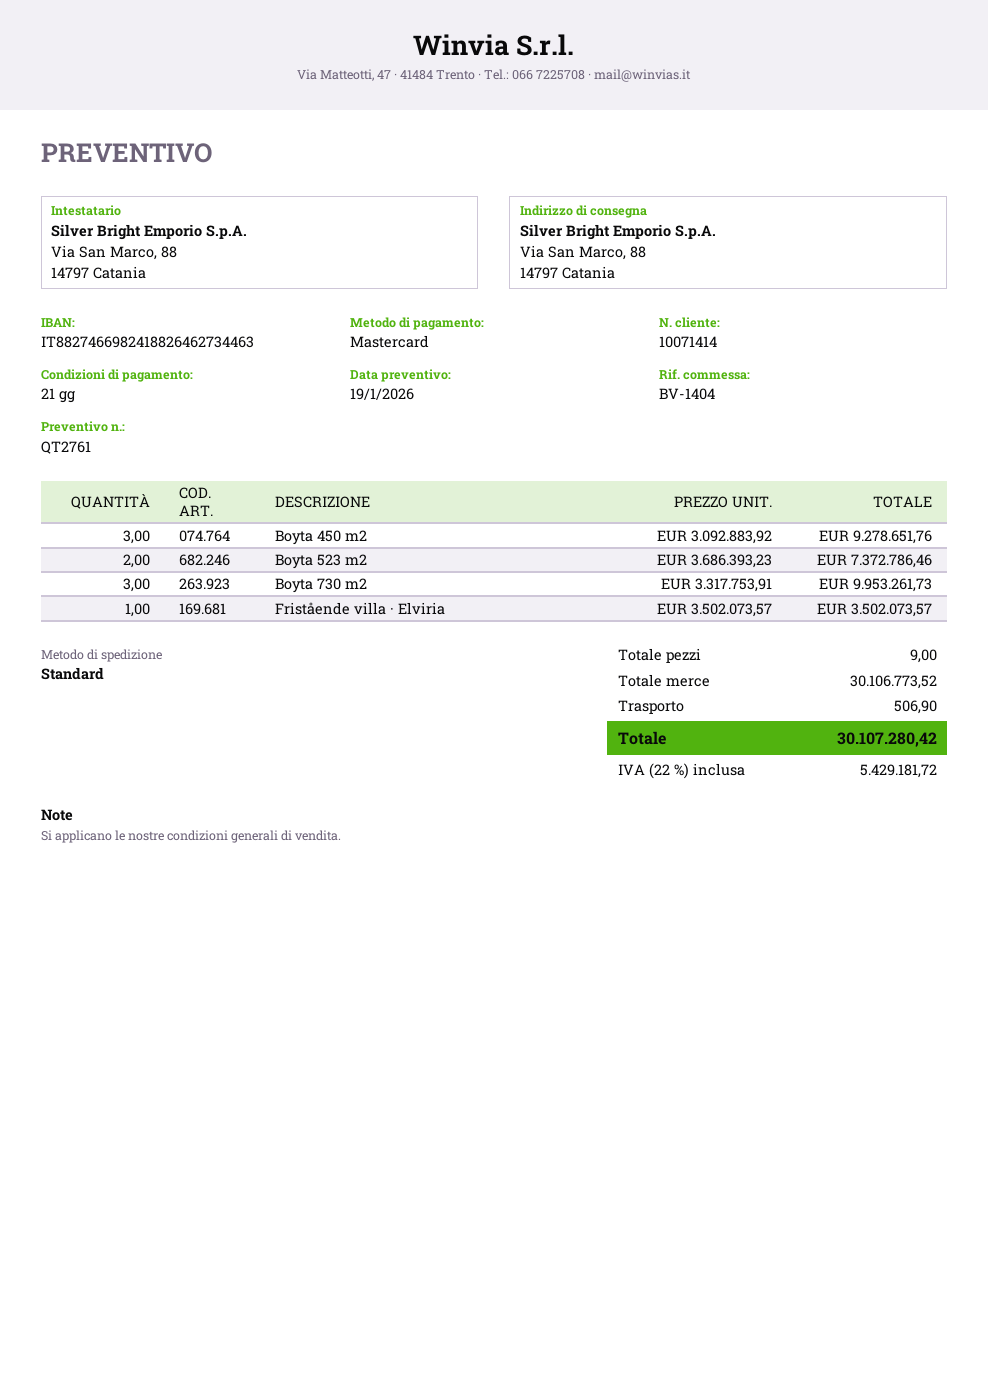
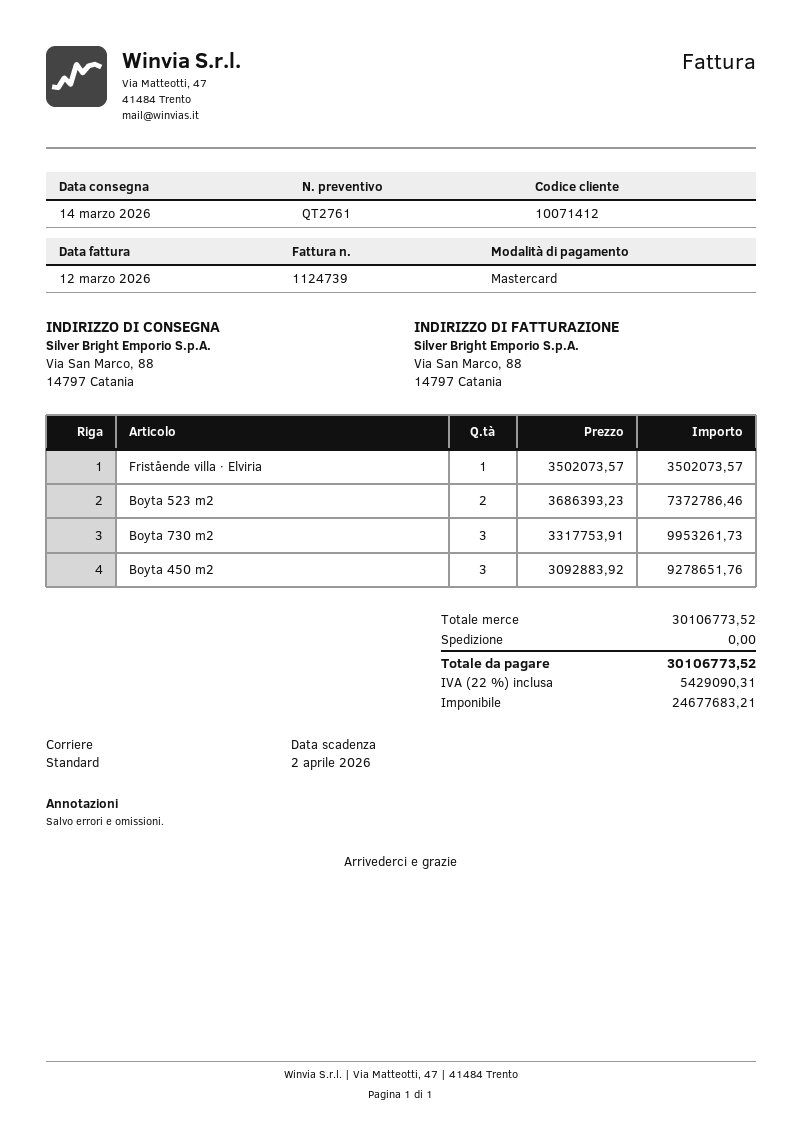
customer number: 10071414 -> 10071412
shipping: 506.90 -> 0.00
tax: 22% = 5429181.72 -> 22% = 5429090.31
total: 30107280.42 -> 30106773.52

